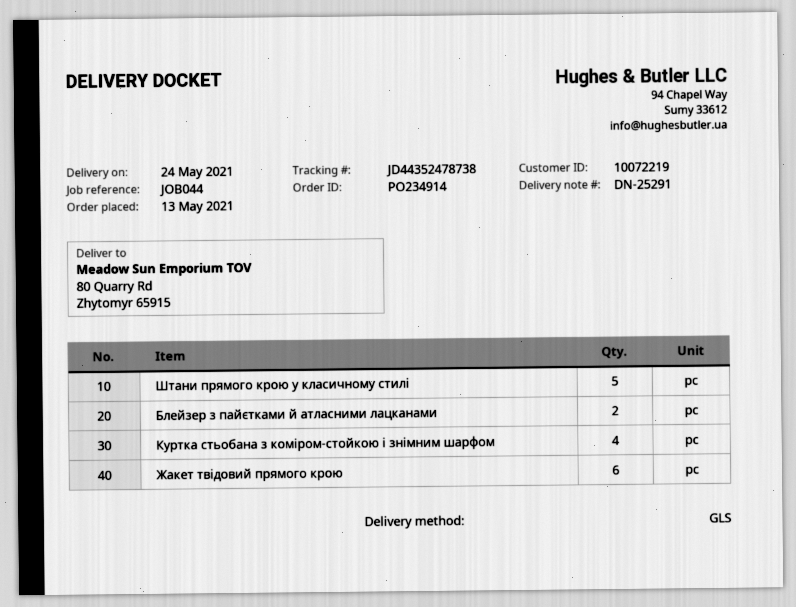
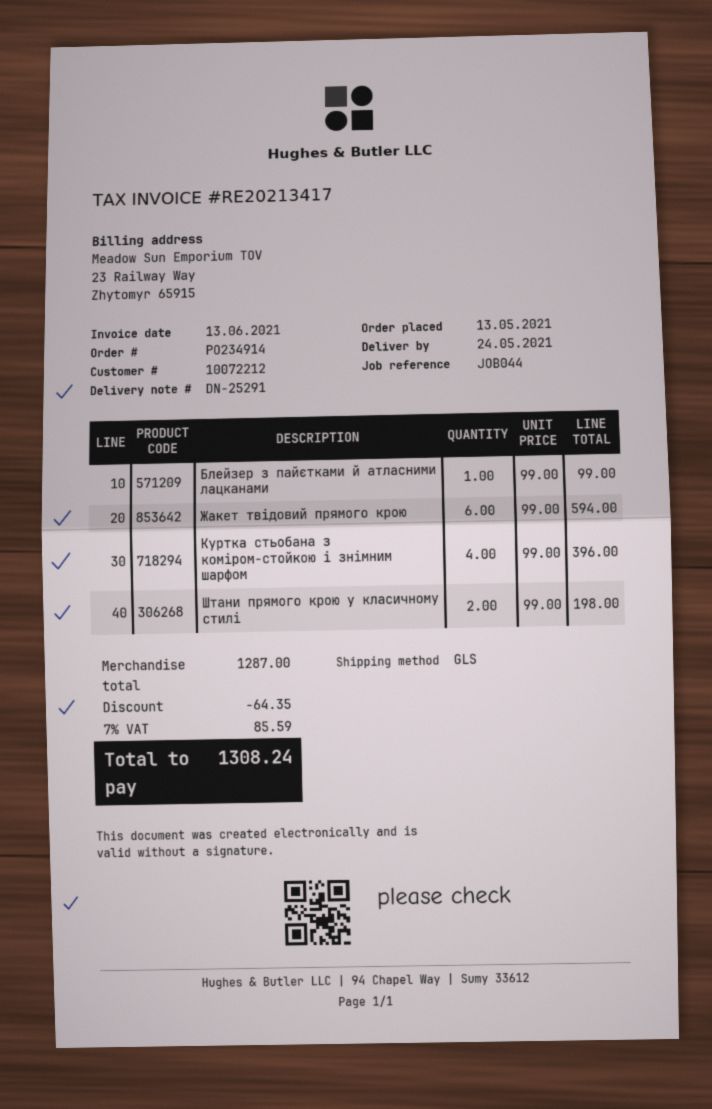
customer number: 10072219 -> 10072212
Штани прямого крою у класичному стилі: 5 -> 2
Блейзер з пайєтками й атласними лацканами: 2 -> 1

